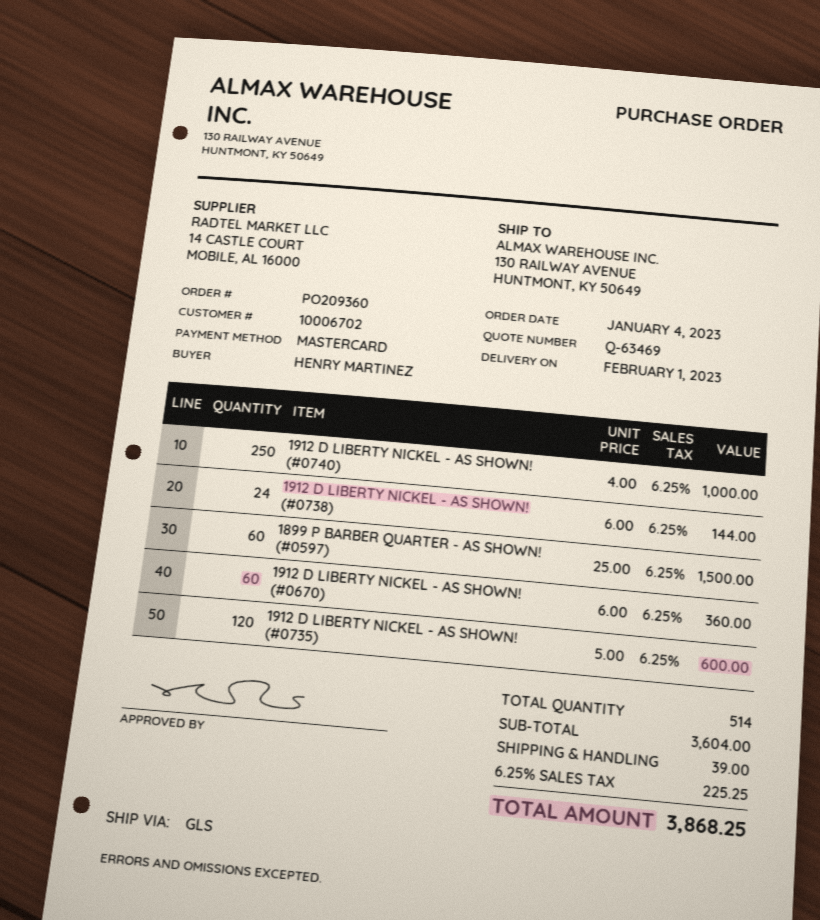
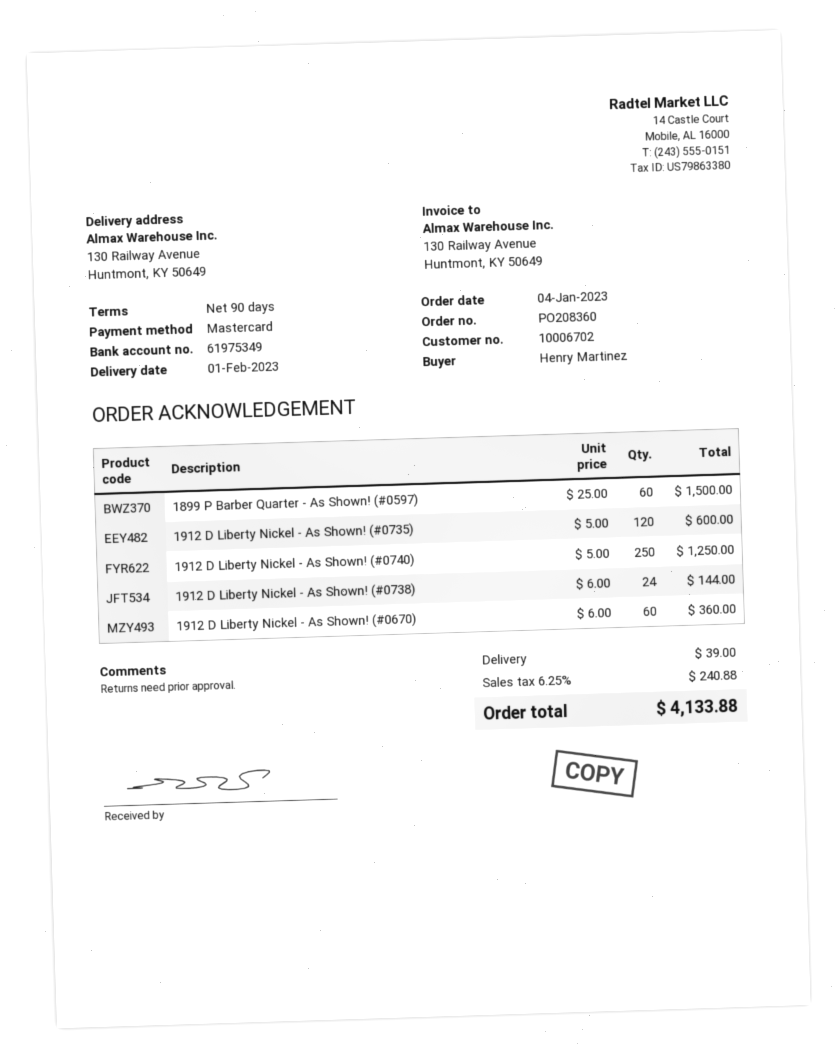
order number: PO209360 -> PO208360
1912 D LIBERTY NICKEL - AS SHOWN! (#0740): 250 x 4.00 = 1000.00 -> 250 x 5.00 = 1250.00
tax: 6.25% = 225.25 -> 6.25% = 240.88
total: 3868.25 -> 4133.88

